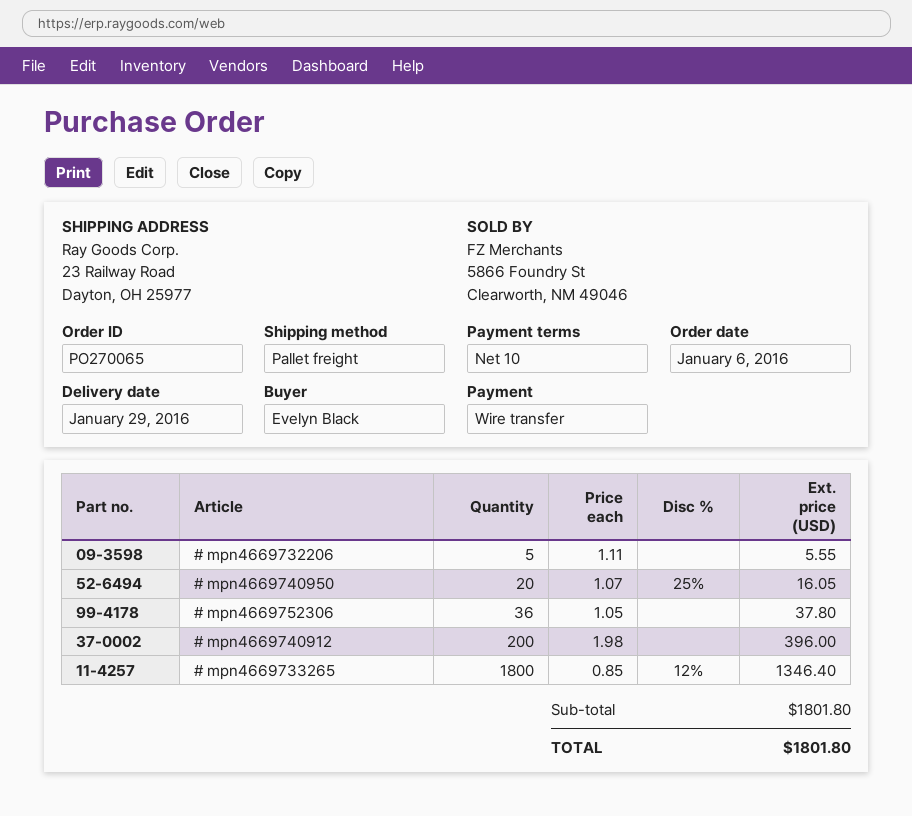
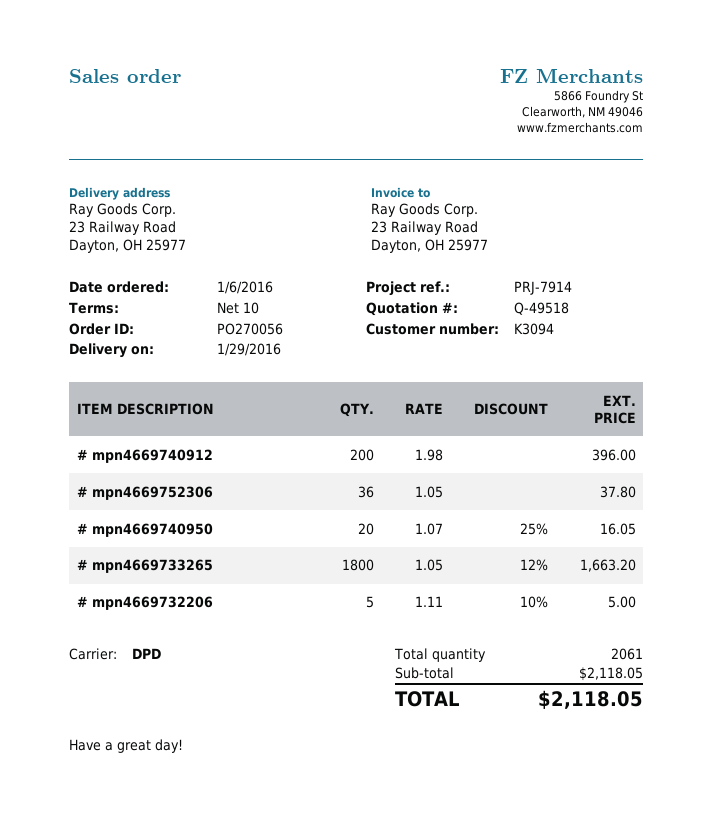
order number: PO270065 -> PO270056
shipping method: pallet freight -> DPD
# mpn4669732206: 5 x 1.11 = 5.55 -> 5 x 1.11 - 10% = 5.00
# mpn4669733265: 1800 x 0.85 - 12% = 1346.40 -> 1800 x 1.05 - 12% = 1663.20
subtotal: 1801.80 -> 2118.05
total: 1801.80 -> 2118.05

